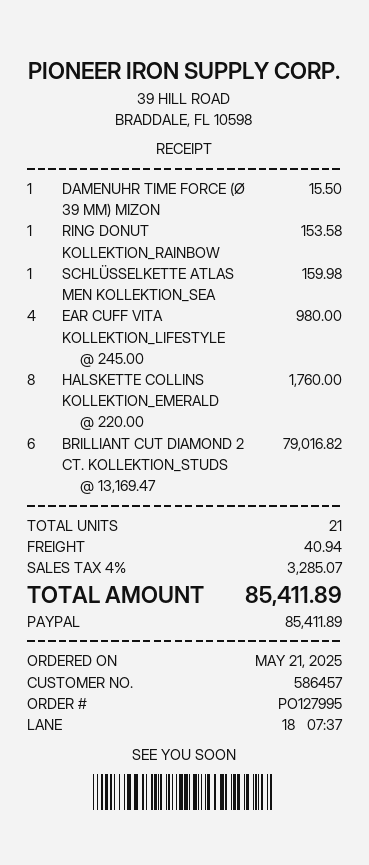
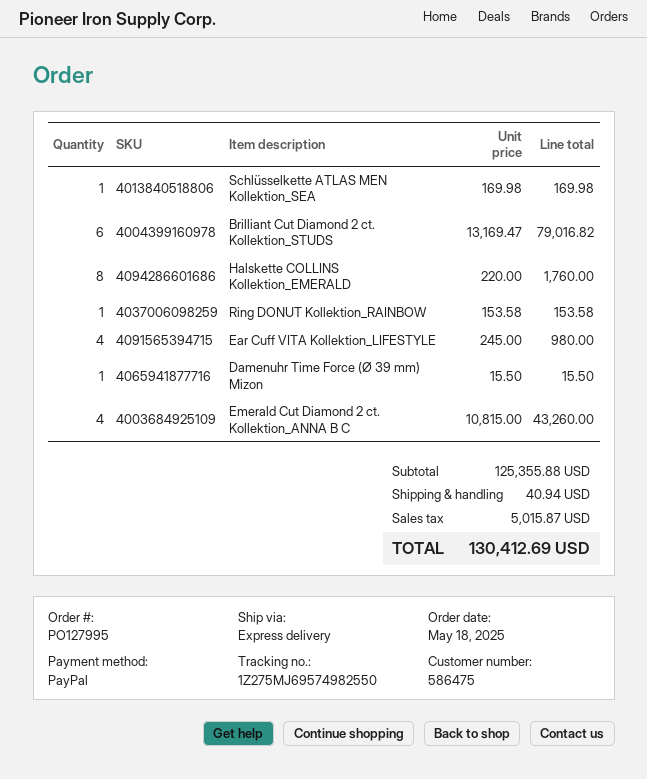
order date: 2025-05-21 -> 2025-05-18
customer number: 586457 -> 586475
SCHLÜSSELKETTE ATLAS MEN KOLLEKTION_SEA: 1 x 159.98 = 159.98 -> 1 x 169.98 = 169.98
Emerald Cut Diamond 2 ct. Kollektion_ANNA B C: none -> 4 x 10815.00 = 43260.00
tax: 3285.07 -> 5015.87
total: 85411.89 -> 130412.69

